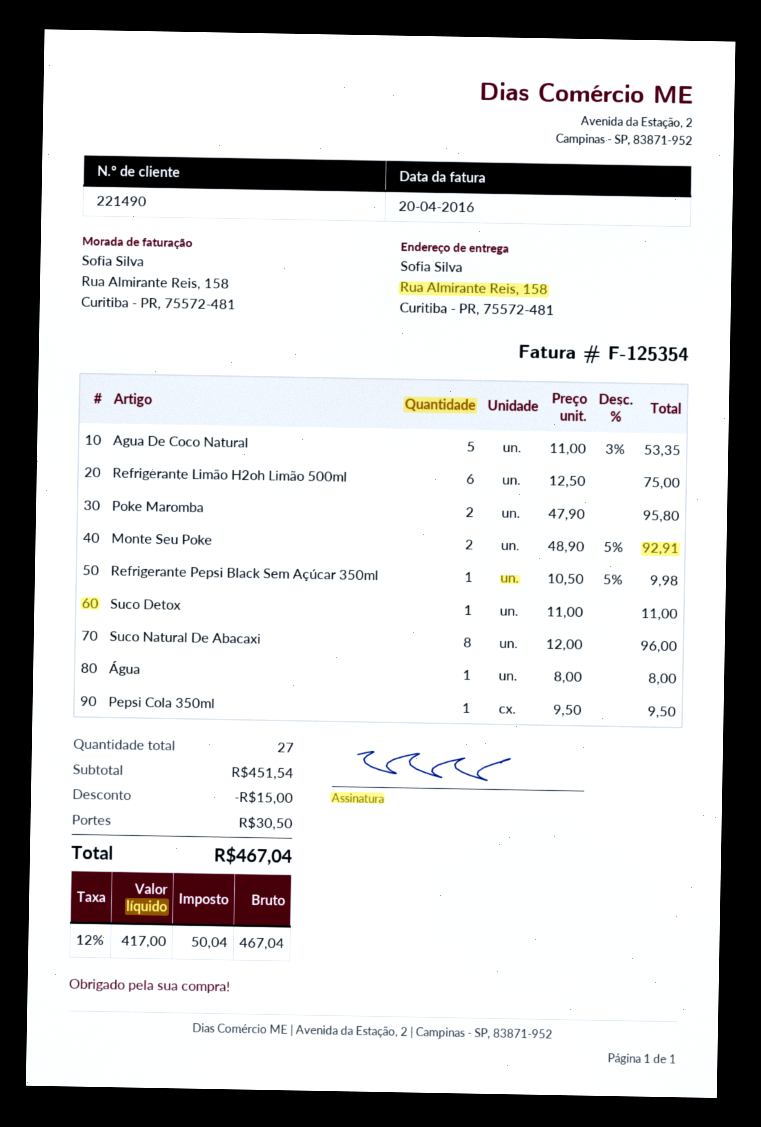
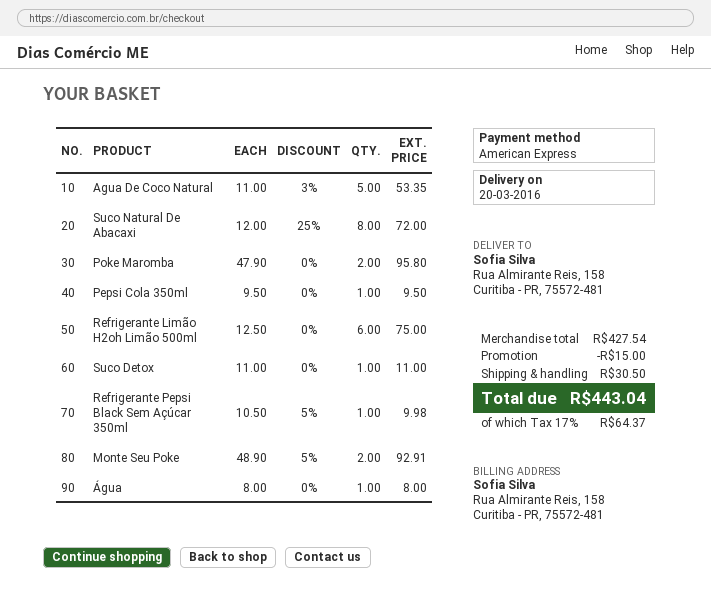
Suco Natural De Abacaxi: 8 x 12.00 = 96.00 -> 8 x 12.00 - 25% = 72.00
subtotal: 451.54 -> 427.54
tax: 12% = 50.04 -> 17% = 64.37
total: 467.04 -> 443.04

